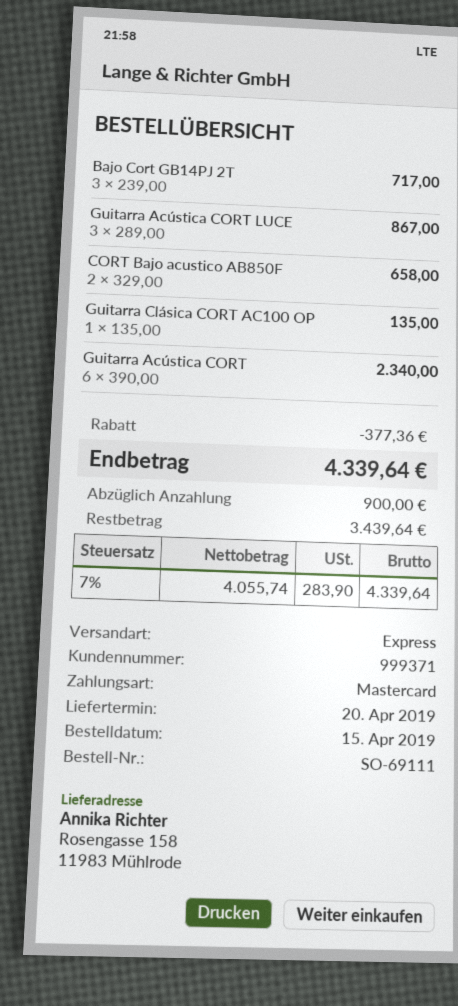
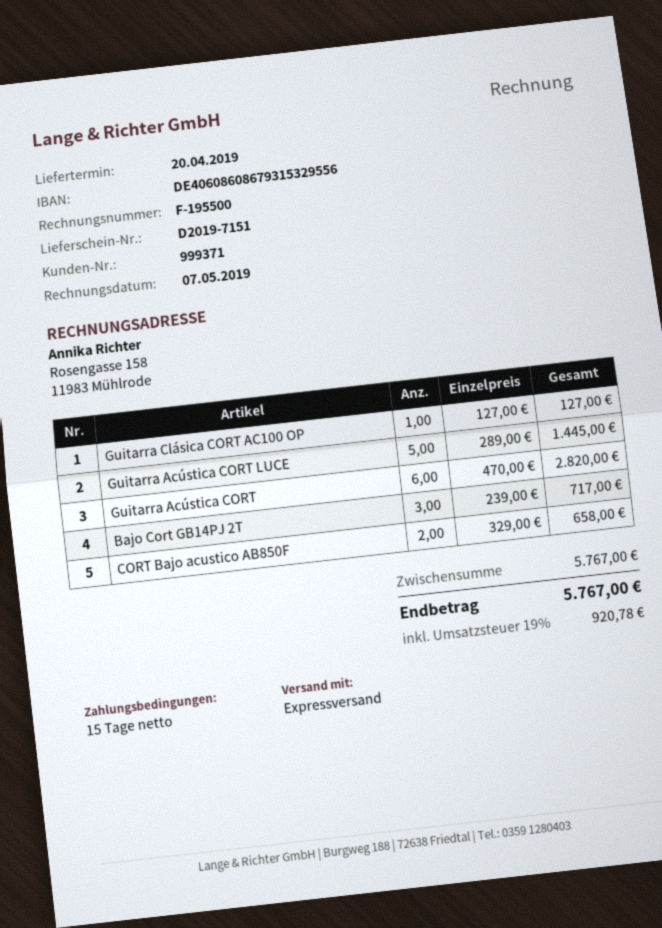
Guitarra Acústica CORT LUCE: 3 x 289.00 = 867.00 -> 5 x 289.00 = 1445.00
Guitarra Clásica CORT AC100 OP: 1 x 135.00 = 135.00 -> 1 x 127.00 = 127.00
Guitarra Acústica CORT: 6 x 390.00 = 2340.00 -> 6 x 470.00 = 2820.00
discount: 377.36 -> none
tax: 7% = 283.90 -> 19% = 920.78
total: 4339.64 -> 5767.00

